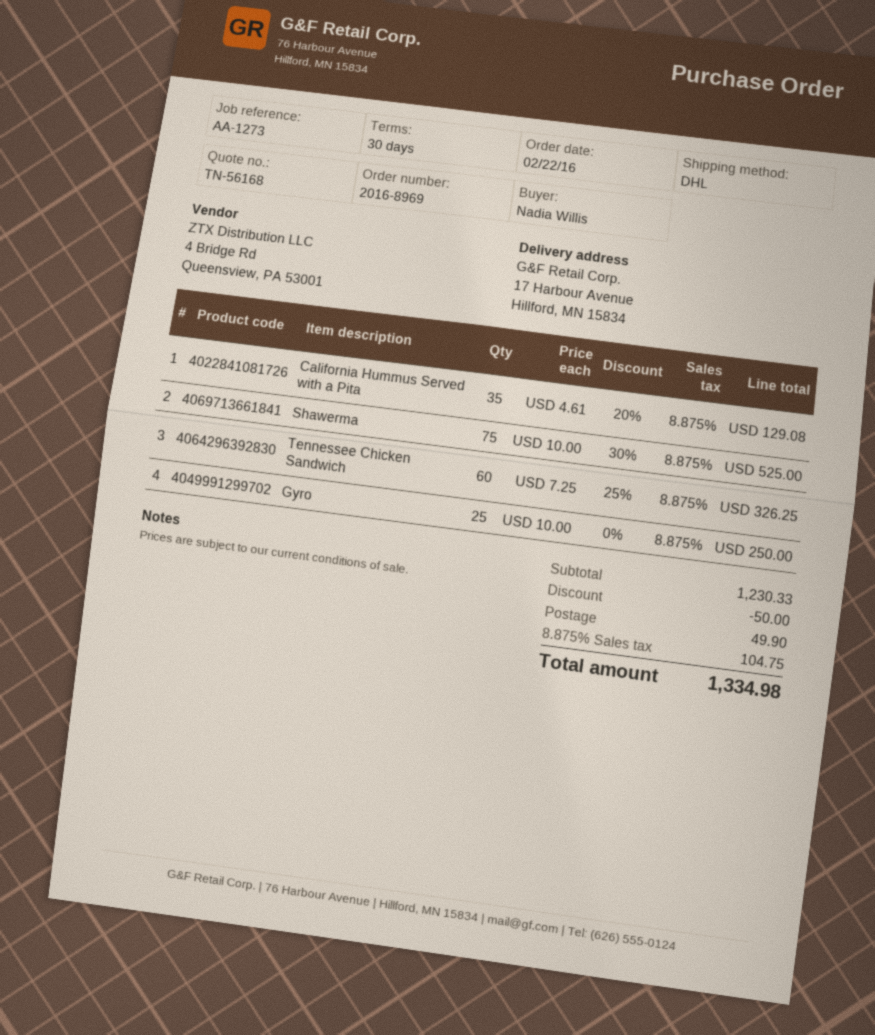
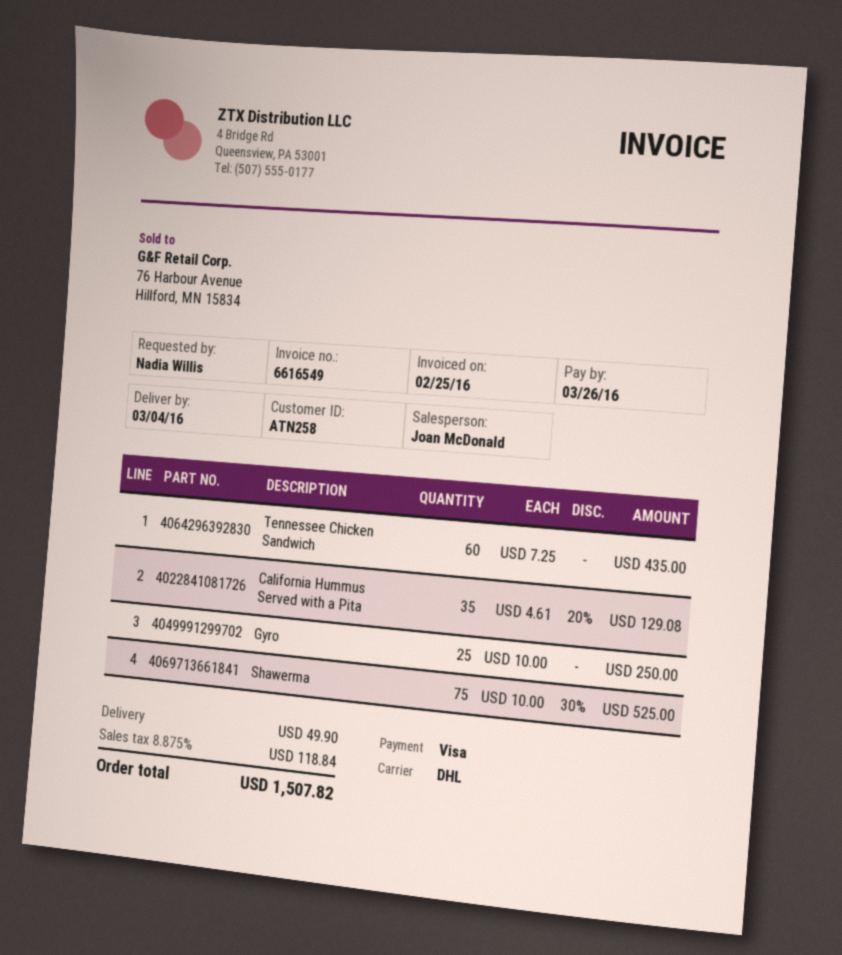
Tennessee Chicken Sandwich: 60 x 7.25 - 25% = 326.25 -> 60 x 7.25 = 435.00
discount: 50.00 -> none
tax: 8.875% = 104.75 -> 8.875% = 118.84
total: 1334.98 -> 1507.82

